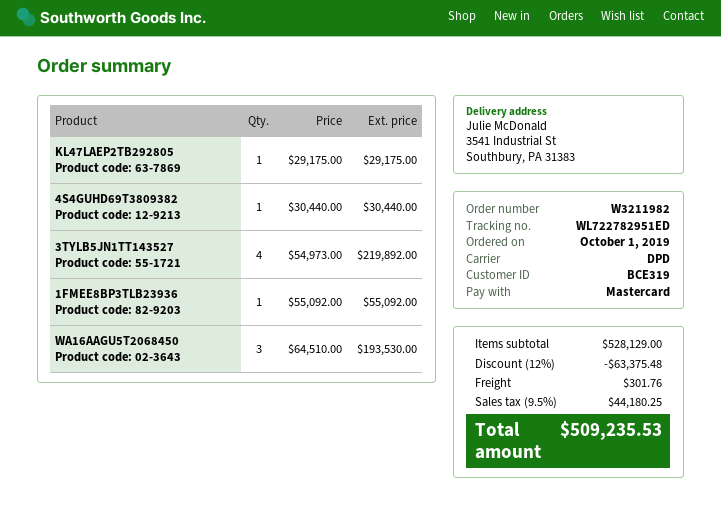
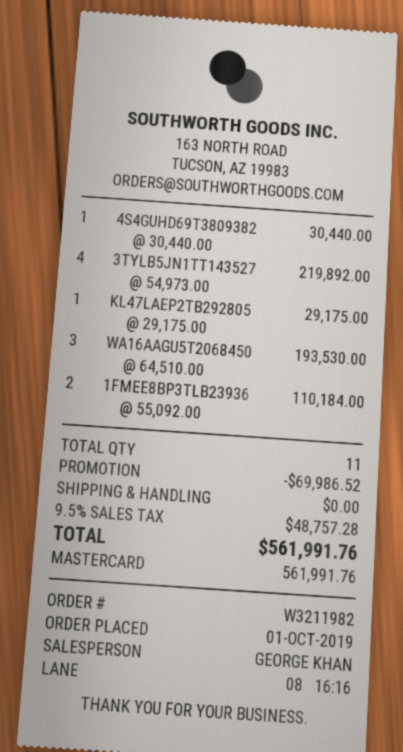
1FMEE8BP3TLB23936: 1 x 55092.00 = 55092.00 -> 2 x 55092.00 = 110184.00
discount: 63375.48 -> 69986.52
shipping: 301.76 -> 0.00
tax: 9.5% = 44180.25 -> 9.5% = 48757.28
total: 509235.53 -> 561991.76

